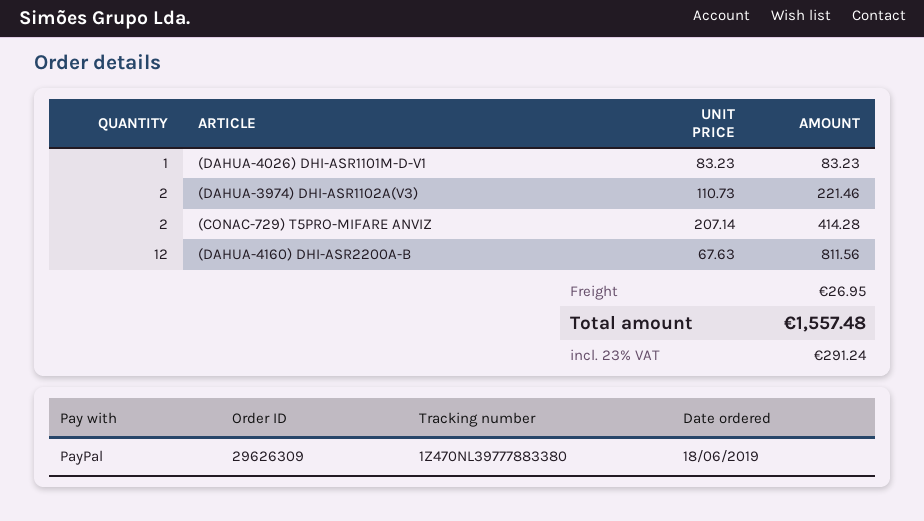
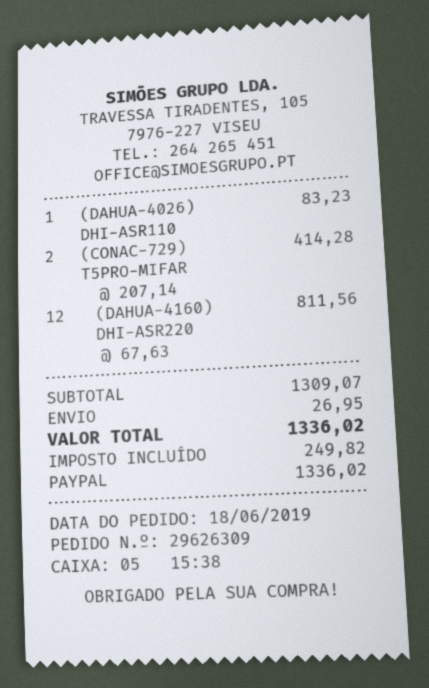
(DAHUA-3974) DHI-ASR1102A(V3): 2 x 110.73 = 221.46 -> none
tax: 291.24 -> 249.82
total: 1557.48 -> 1336.02

